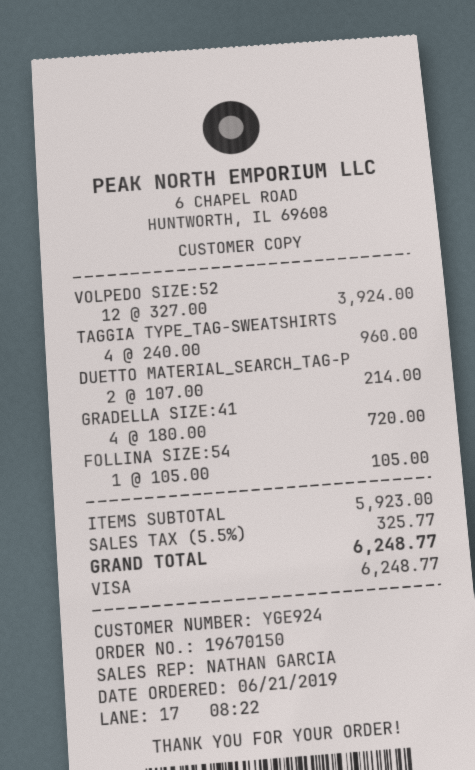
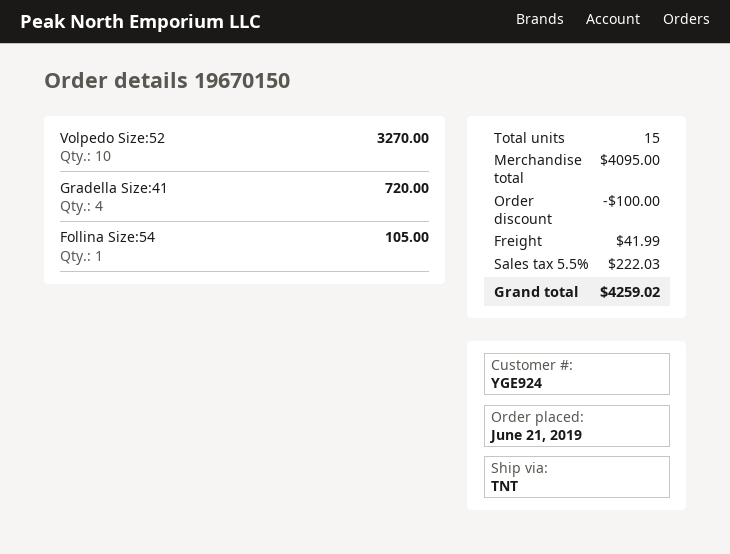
VOLPEDO SIZE:52: 12 for 3924.00 -> 10 for 3270.00
TAGGIA TYPE_TAG-SWEATSHIRTS: 4 for 960.00 -> none
DUETTO MATERIAL_SEARCH_TAG-P: 2 for 214.00 -> none
subtotal: 5923.00 -> 4095.00
discount: none -> 100.00
shipping: none -> 41.99
tax: 5.5% = 325.77 -> 5.5% = 222.03
total: 6248.77 -> 4259.02

